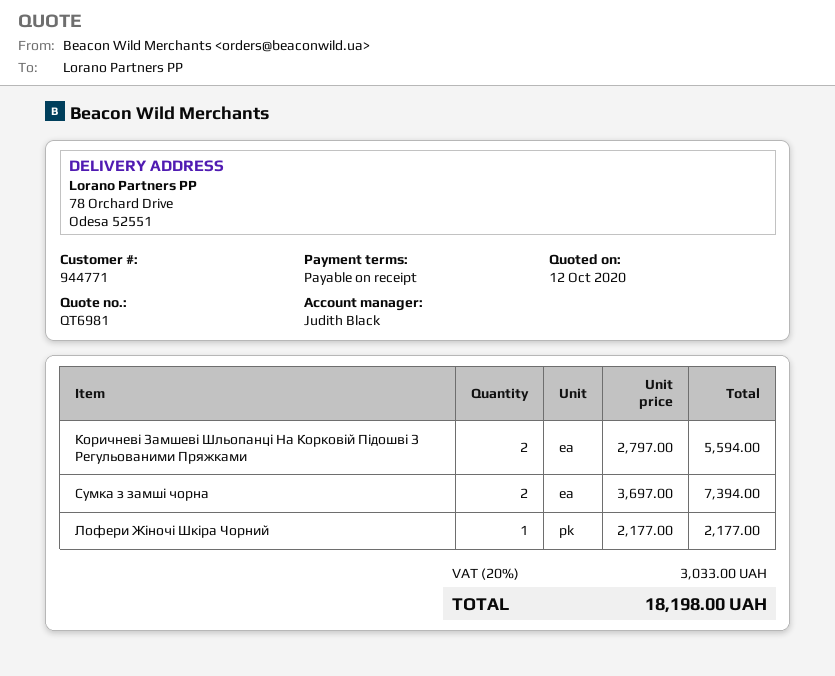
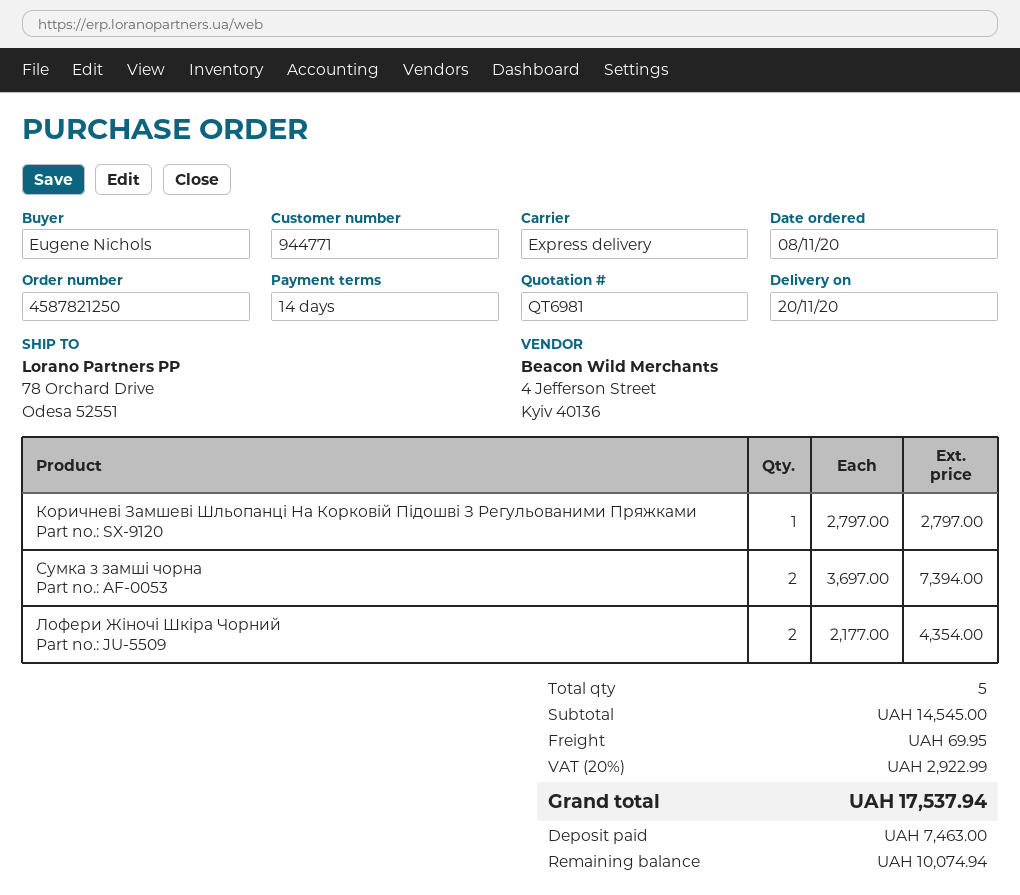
payment terms: on receipt -> 14 days
Коричневі Замшеві Шльопанці На Корковій Підошві З Регульованими Пряжками: 2 x 2797.00 = 5594.00 -> 1 x 2797.00 = 2797.00
Лофери Жіночі Шкіра Чорний: 1 x 2177.00 = 2177.00 -> 2 x 2177.00 = 4354.00
shipping: none -> 69.95
tax: 20% = 3033.00 -> 20% = 2922.99
total: 18198.00 -> 17537.94

